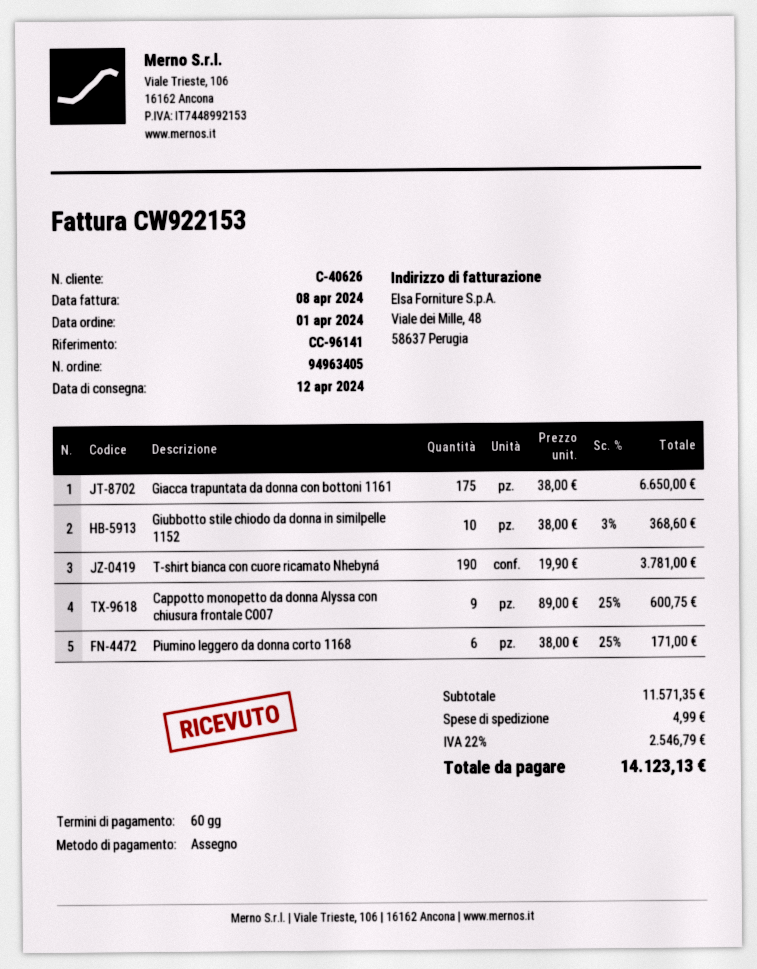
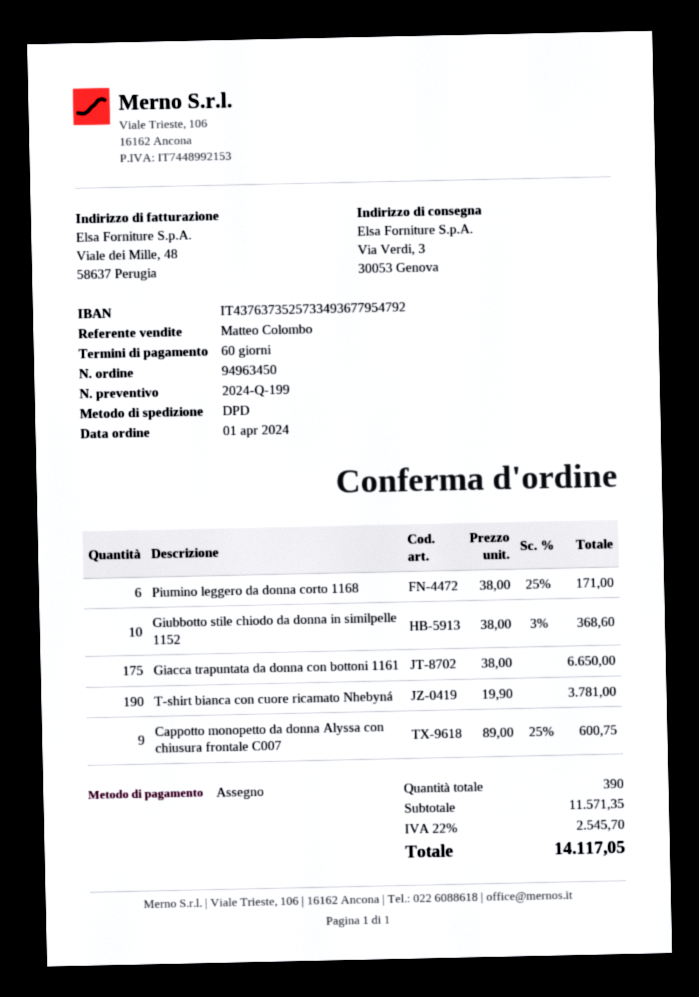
order number: 94963405 -> 94963450
shipping: 4.99 -> none
tax: 22% = 2546.79 -> 22% = 2545.70
total: 14123.13 -> 14117.05

